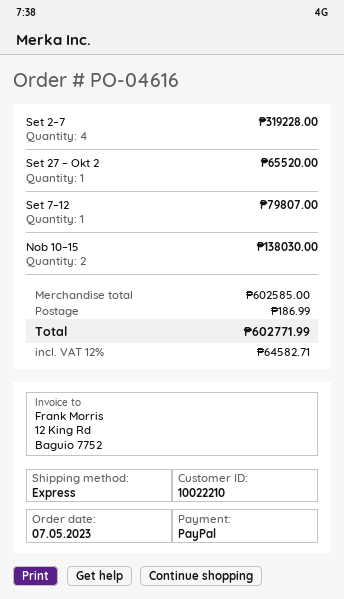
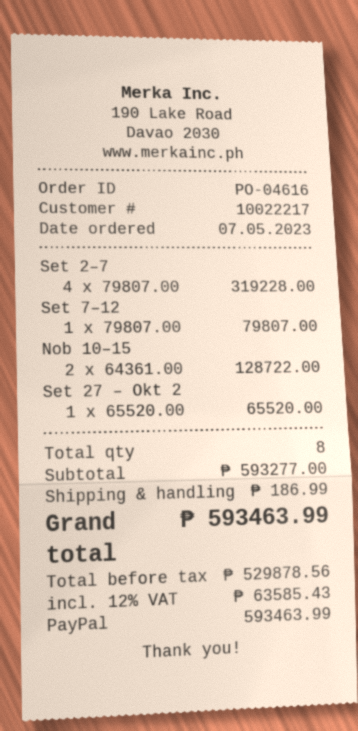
customer number: 10022210 -> 10022217
Nob 10–15: 2 for 138030.00 -> 2 for 128722.00
subtotal: 602585.00 -> 593277.00
tax: 12% = 64582.71 -> 12% = 63585.43
total: 602771.99 -> 593463.99

